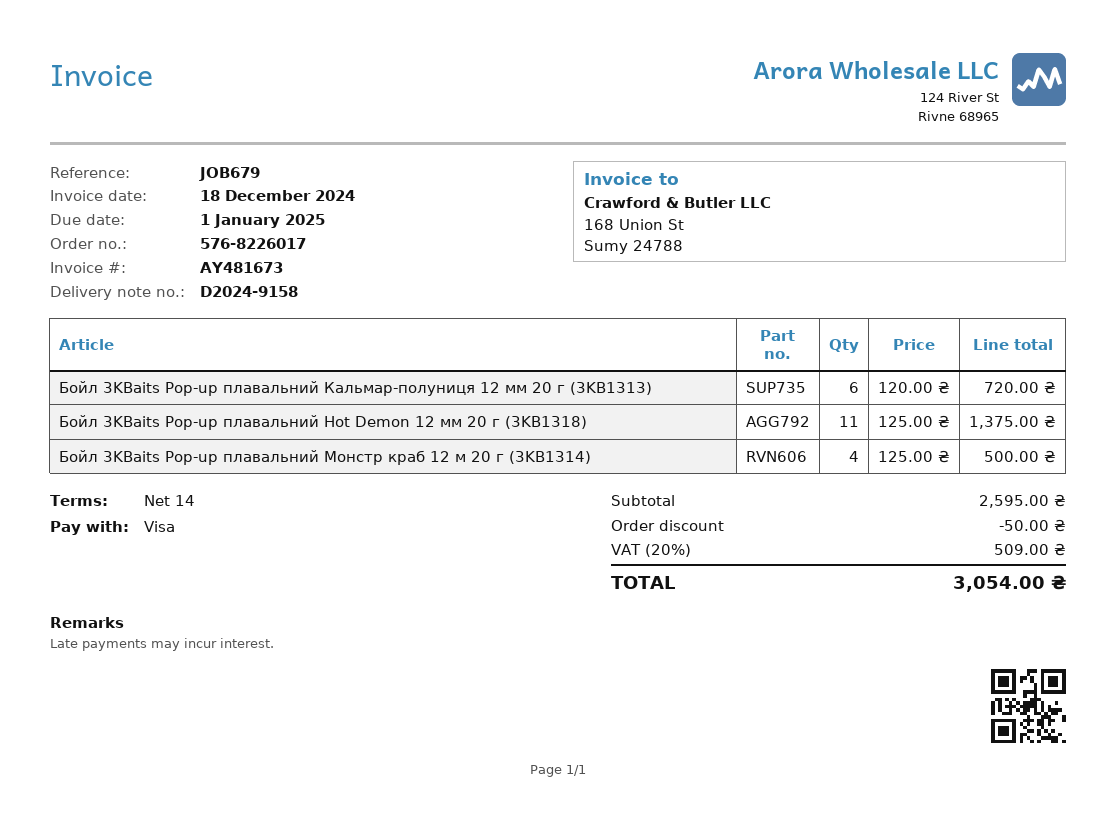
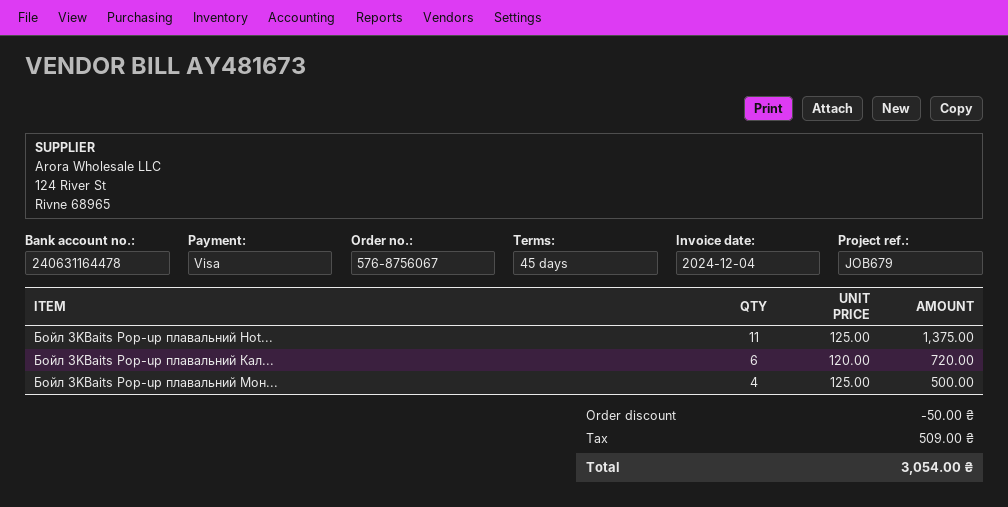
order number: 576-8226017 -> 576-8756067
invoice date: 2024-12-18 -> 2024-12-04
payment terms: 14 days -> 45 days

